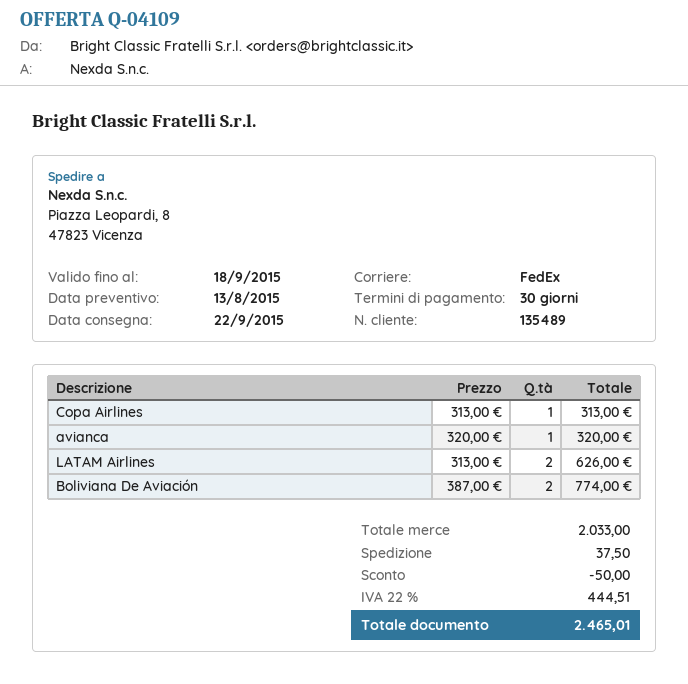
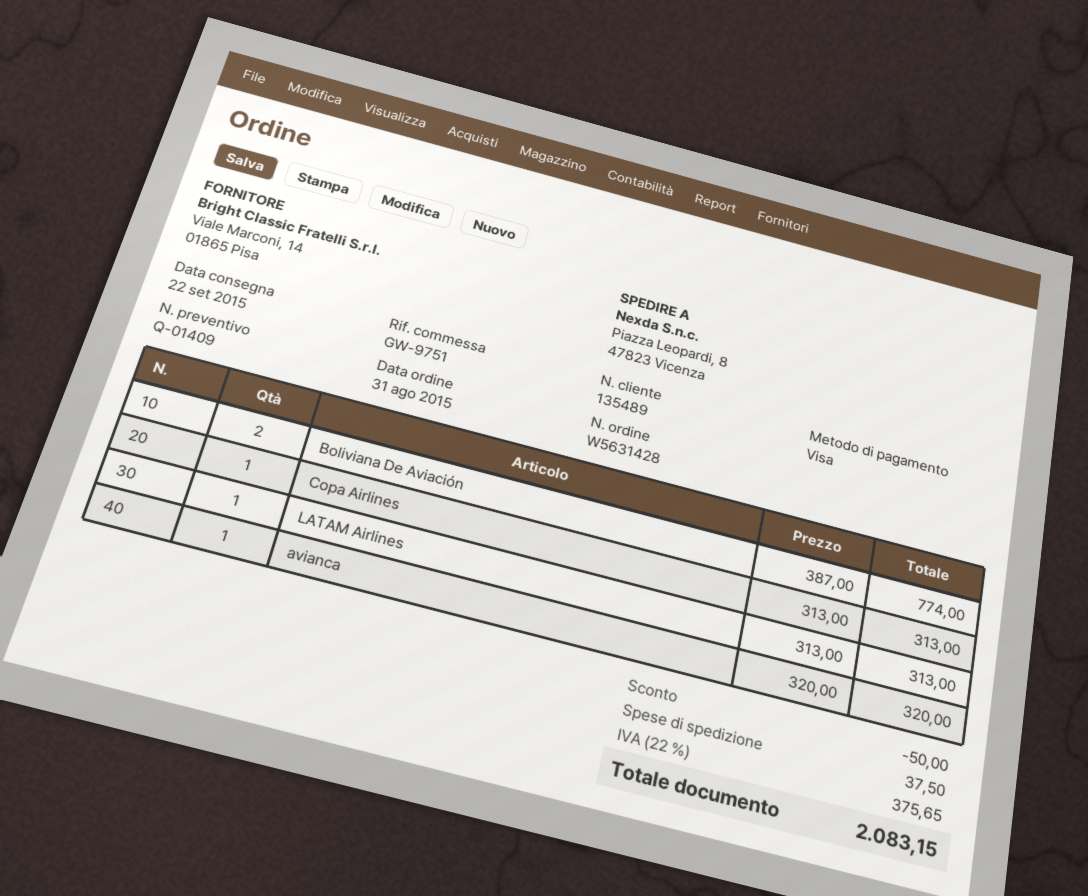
quote number: Q-04109 -> Q-01409
LATAM Airlines: 2 x 313.00 = 626.00 -> 1 x 313.00 = 313.00
tax: 22% = 444.51 -> 22% = 375.65
total: 2465.01 -> 2083.15

